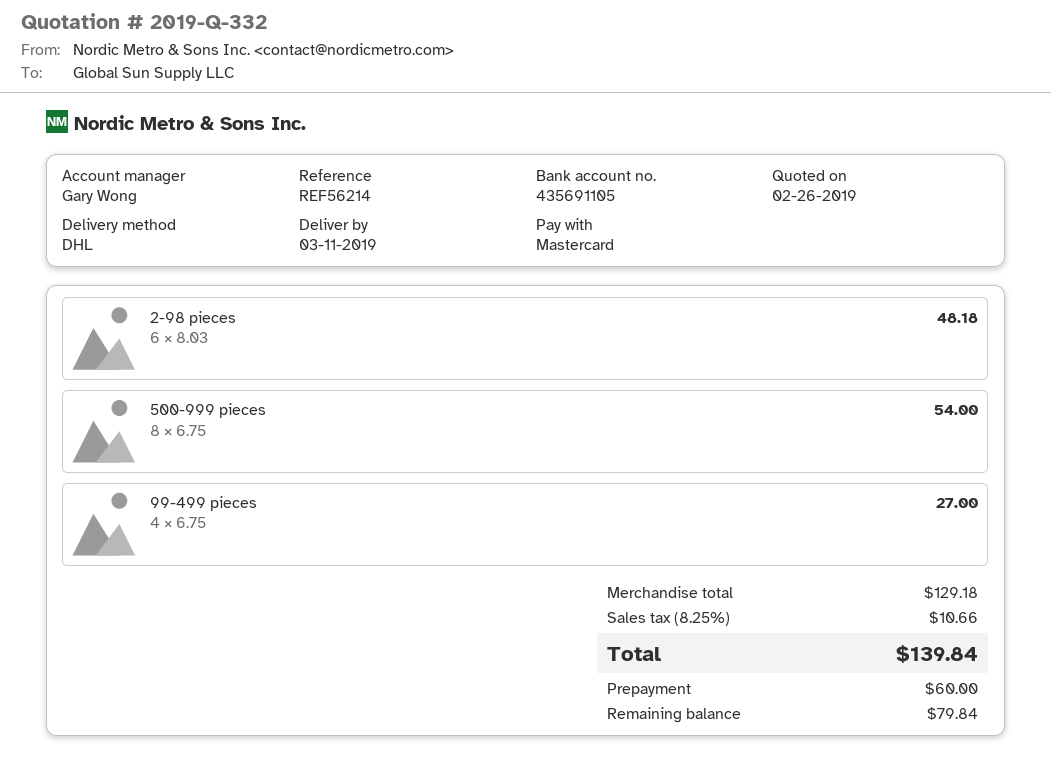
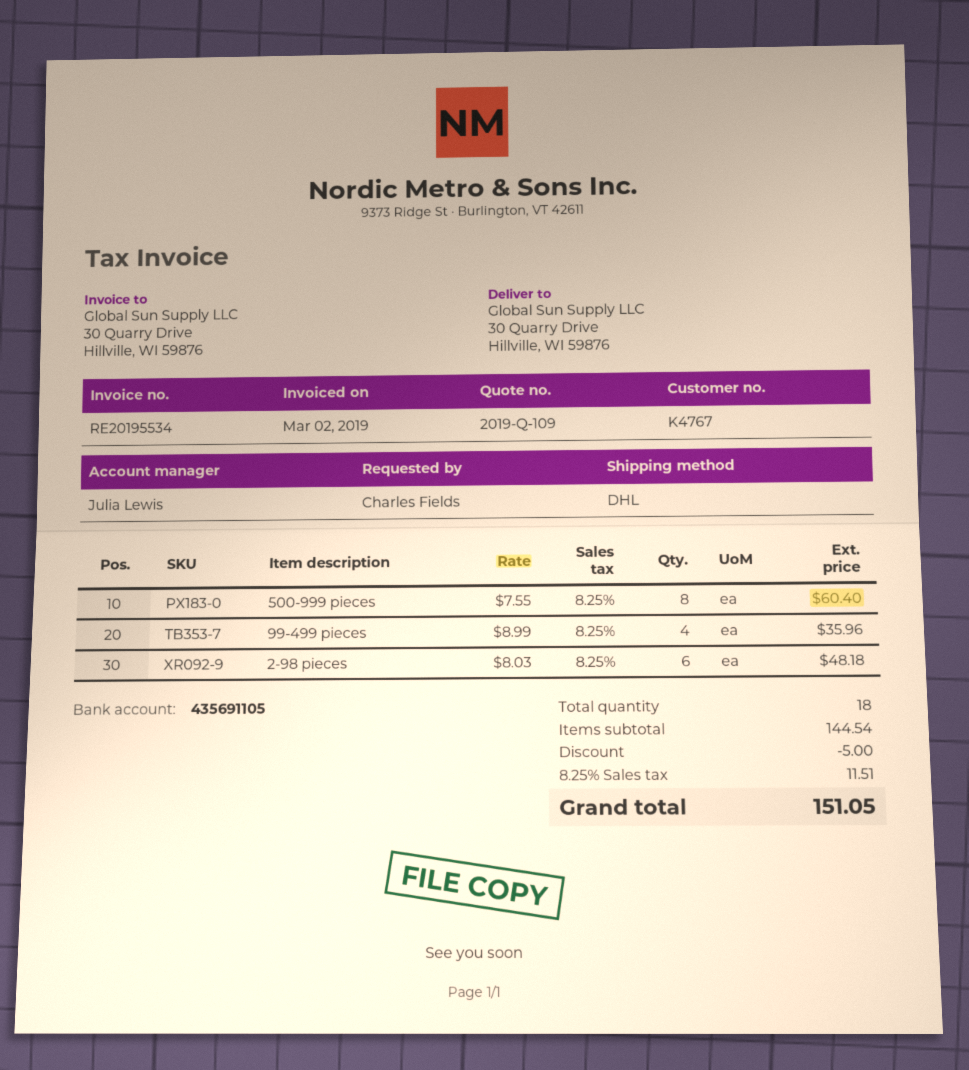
quote number: 2019-Q-332 -> 2019-Q-109
sales rep: Gary Wong -> Julia Lewis
500-999 pieces: 8 x 6.75 = 54.00 -> 8 x 7.55 = 60.40
99-499 pieces: 4 x 6.75 = 27.00 -> 4 x 8.99 = 35.96
subtotal: 129.18 -> 144.54
discount: none -> 5.00
tax: 8.25% = 10.66 -> 8.25% = 11.51
total: 139.84 -> 151.05

